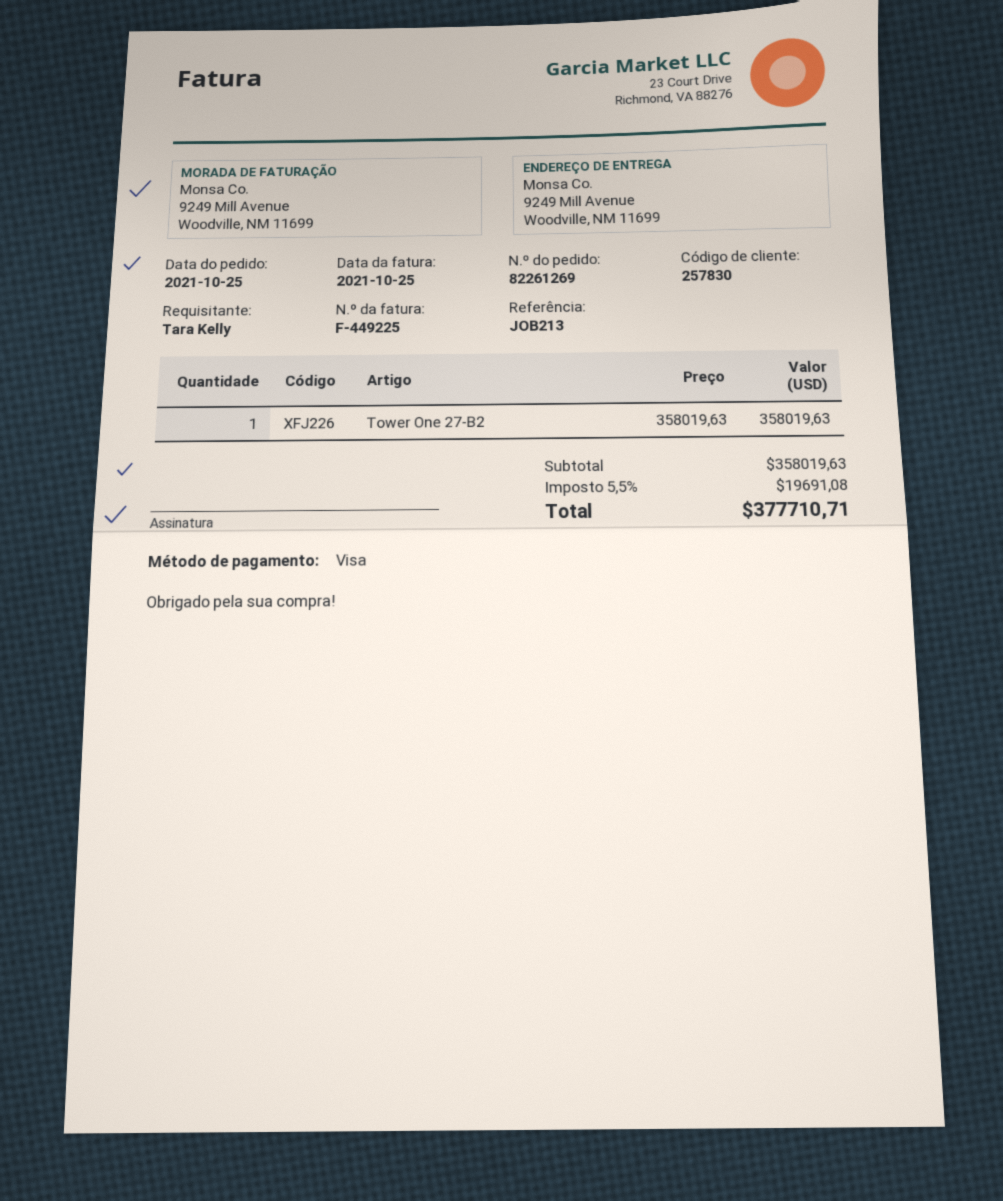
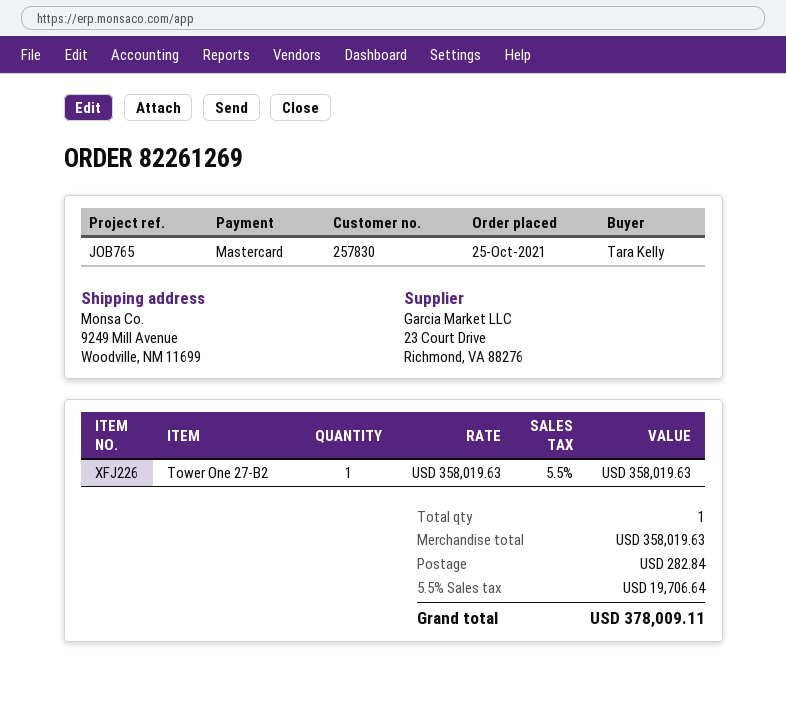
reference: JOB213 -> JOB765
payment method: Visa -> Mastercard
shipping: none -> 282.84
tax: 5.5% = 19691.08 -> 5.5% = 19706.64
total: 377710.71 -> 378009.11

